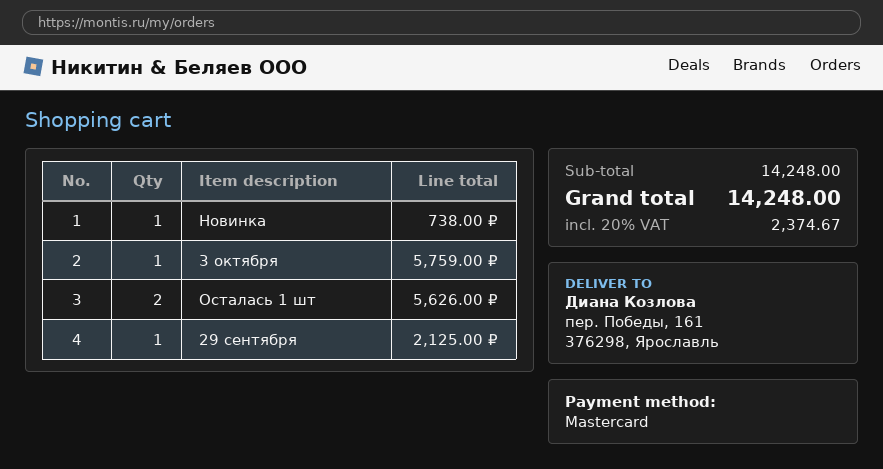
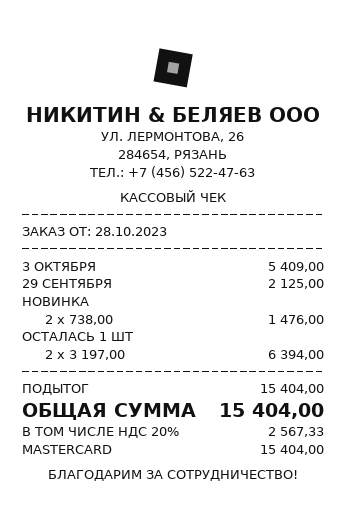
Новинка: 1 for 738.00 -> 2 for 1476.00
3 октября: 1 for 5759.00 -> 1 for 5409.00
Осталась 1 шт: 2 for 5626.00 -> 2 for 6394.00
subtotal: 14248.00 -> 15404.00
tax: 20% = 2374.67 -> 20% = 2567.33
total: 14248.00 -> 15404.00

